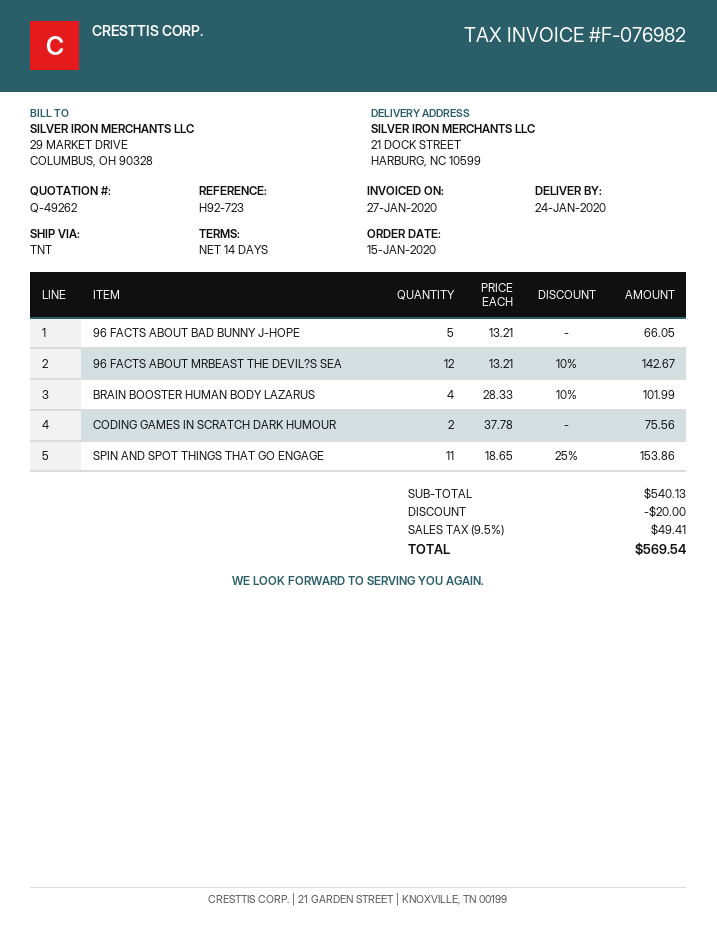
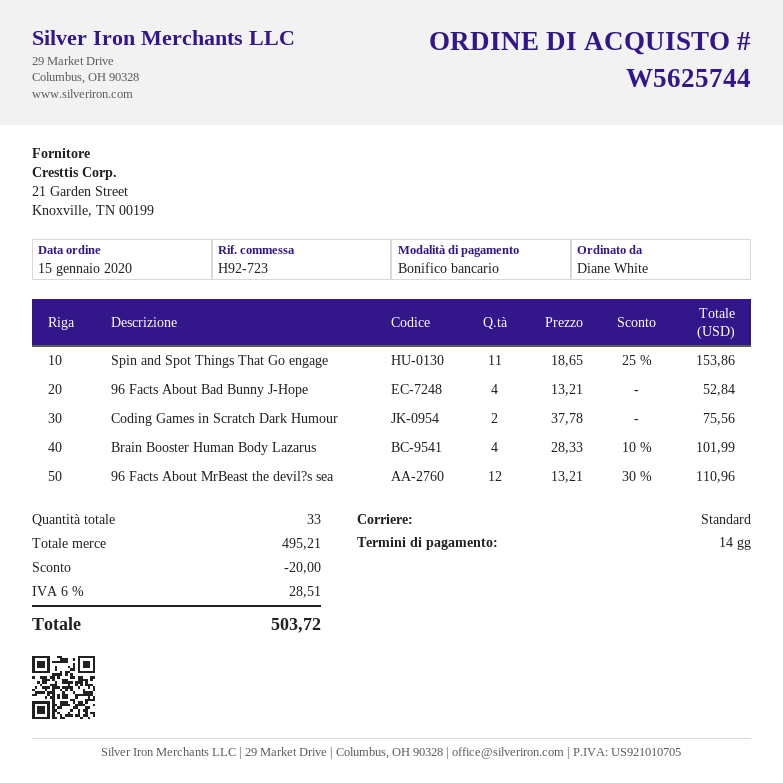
shipping method: TNT -> standard
96 FACTS ABOUT BAD BUNNY J-HOPE: 5 x 13.21 = 66.05 -> 4 x 13.21 = 52.84
96 FACTS ABOUT MRBEAST THE DEVIL?S SEA: 12 x 13.21 - 10% = 142.67 -> 12 x 13.21 - 30% = 110.96
subtotal: 540.13 -> 495.21
tax: 9.5% = 49.41 -> 6% = 28.51
total: 569.54 -> 503.72

